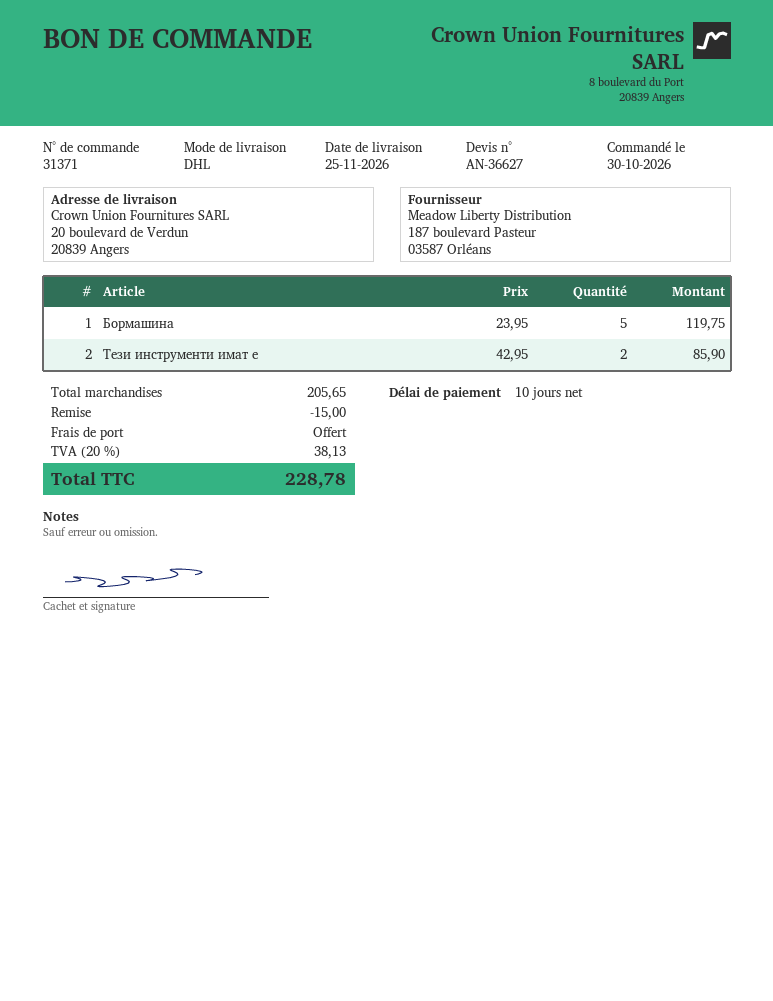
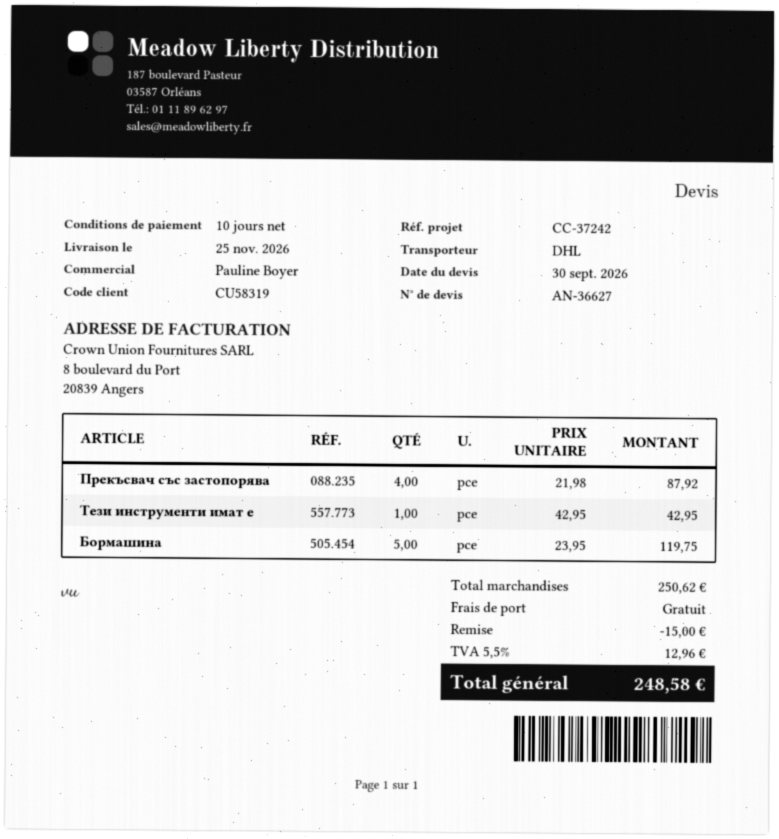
Тези инструменти имат е: 2 x 42.95 = 85.90 -> 1 x 42.95 = 42.95
Прекъсвач със застопорява: none -> 4 x 21.98 = 87.92
subtotal: 205.65 -> 250.62
tax: 20% = 38.13 -> 5.5% = 12.96
total: 228.78 -> 248.58

